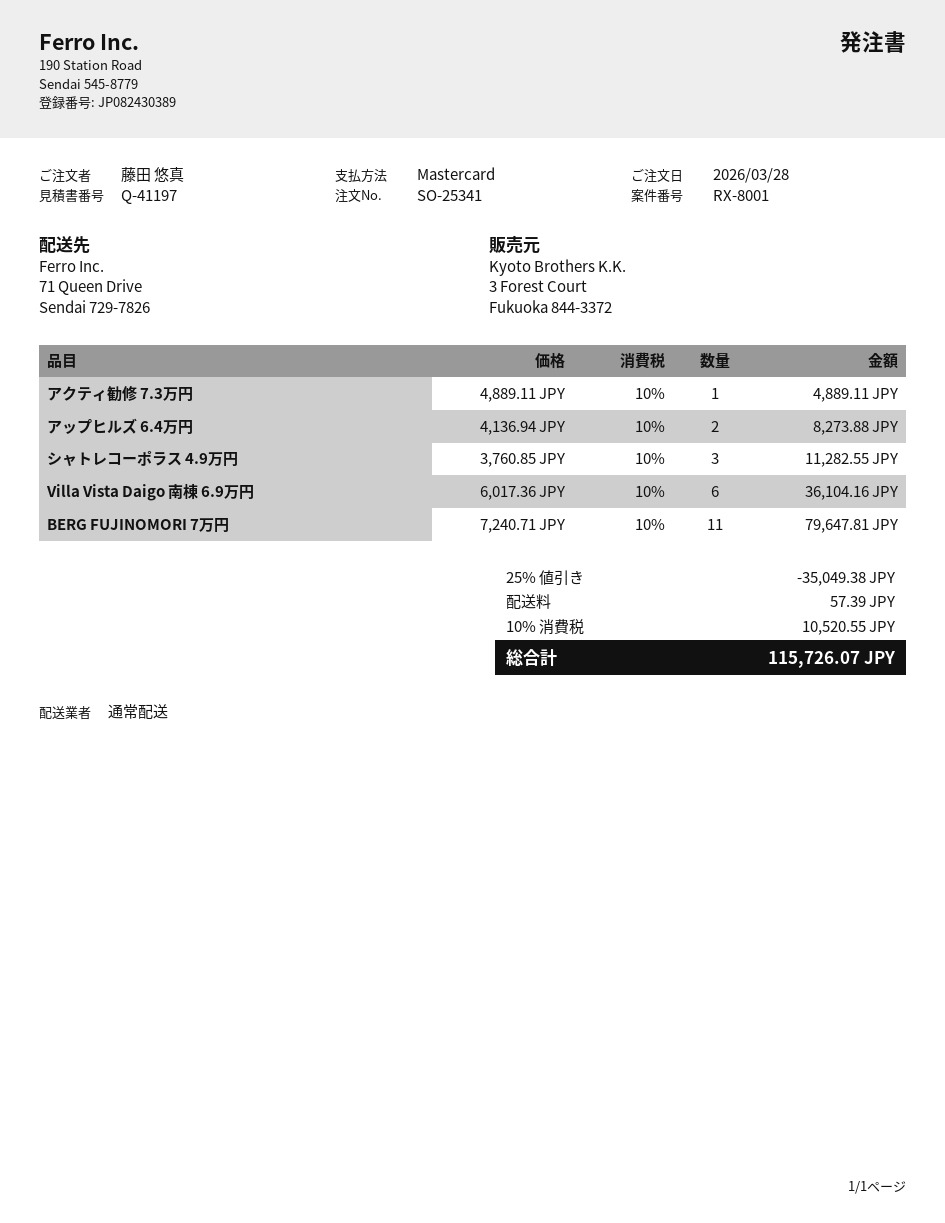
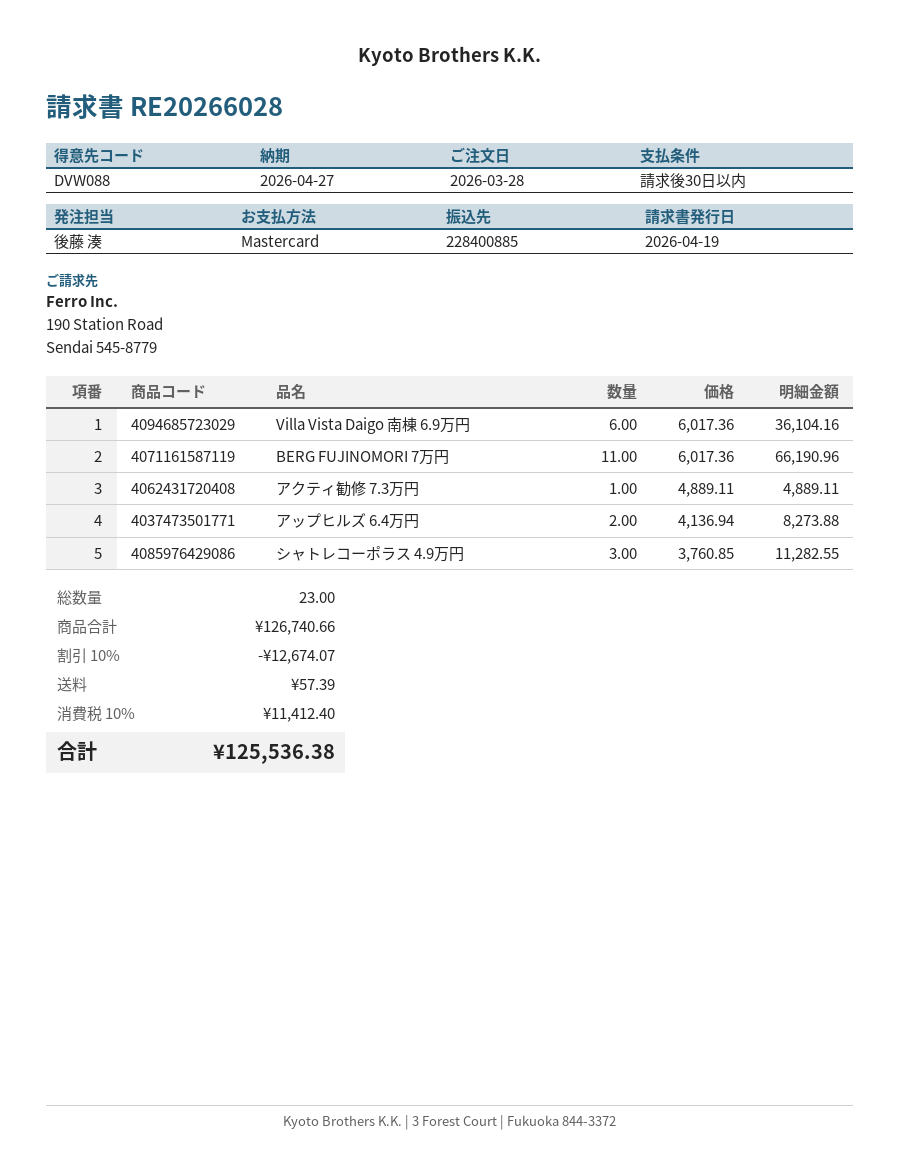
ordered by: 藤田 悠真 -> 後藤 湊
BERG FUJINOMORI 7万円: 11 x 7240.71 = 79647.81 -> 11 x 6017.36 = 66190.96
discount: 25% = 35049.38 -> 10% = 12674.07
tax: 10% = 10520.55 -> 10% = 11412.40
total: 115726.07 -> 125536.38

